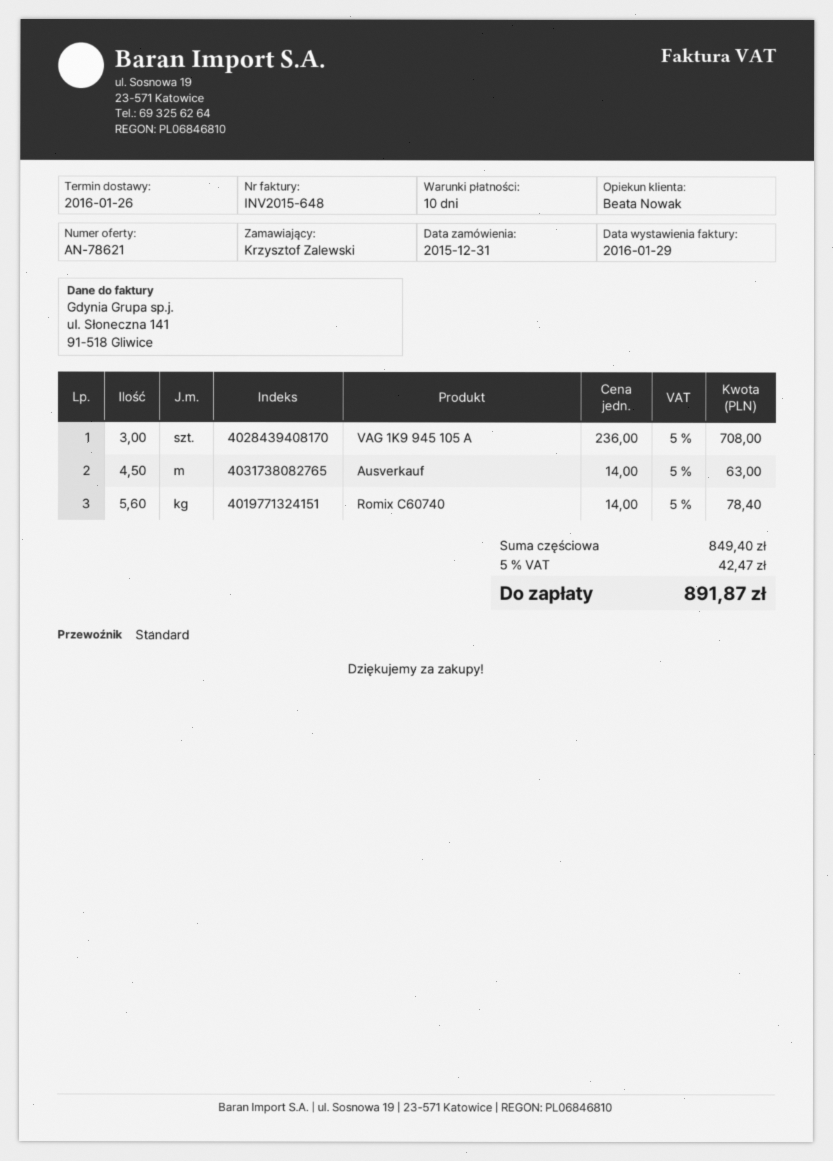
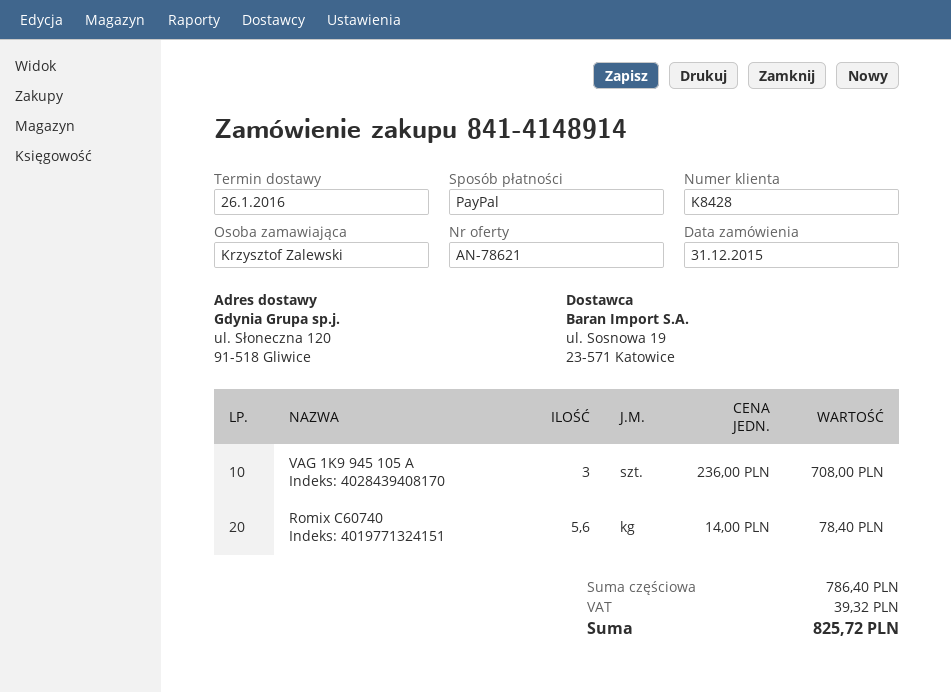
Ausverkauf: 4.5 x 14.00 = 63.00 -> none
subtotal: 849.40 -> 786.40
tax: 42.47 -> 39.32
total: 891.87 -> 825.72

